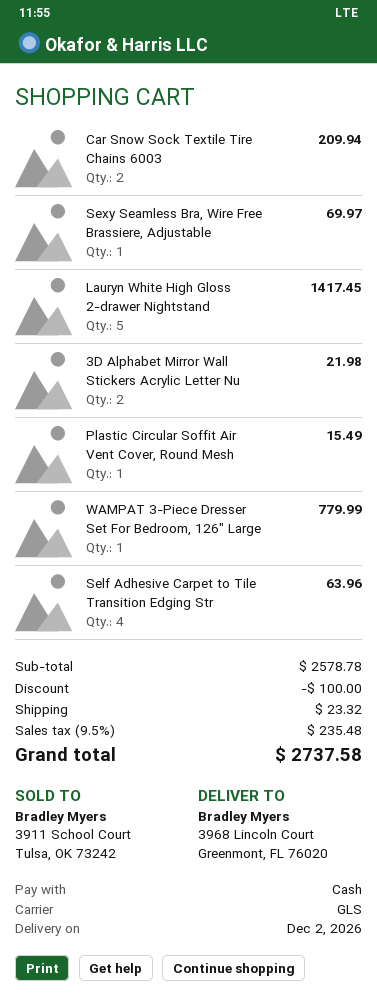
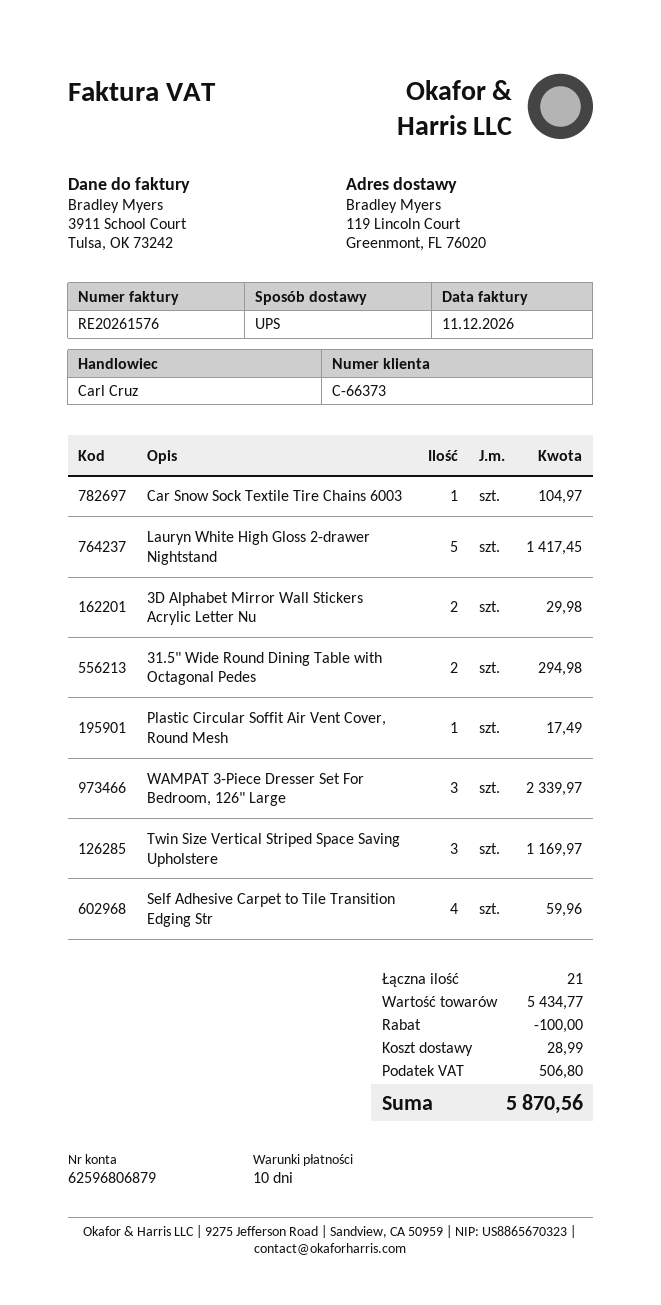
shipping method: GLS -> UPS
ship to: 3968 Lincoln Court, Greenmont, FL 76020 -> 119 Lincoln Court, Greenmont, FL 76020
Car Snow Sock Textile Tire Chains 6003: 2 for 209.94 -> 1 for 104.97
Sexy Seamless Bra, Wire Free Brassiere, Adjustable: 1 for 69.97 -> none
3D Alphabet Mirror Wall Stickers Acrylic Letter Nu: 2 for 21.98 -> 2 for 29.98
Plastic Circular Soffit Air Vent Cover, Round Mesh: 1 for 15.49 -> 1 for 17.49
WAMPAT 3-Piece Dresser Set For Bedroom, 126" Large: 1 for 779.99 -> 3 for 2339.97
Self Adhesive Carpet to Tile Transition Edging Str: 4 for 63.96 -> 4 for 59.96
31.5" Wide Round Dining Table with Octagonal Pedes: none -> 2 for 294.98
Twin Size Vertical Striped Space Saving Upholstere: none -> 3 for 1169.97
subtotal: 2578.78 -> 5434.77
shipping: 23.32 -> 28.99
tax: 235.48 -> 506.80
total: 2737.58 -> 5870.56

